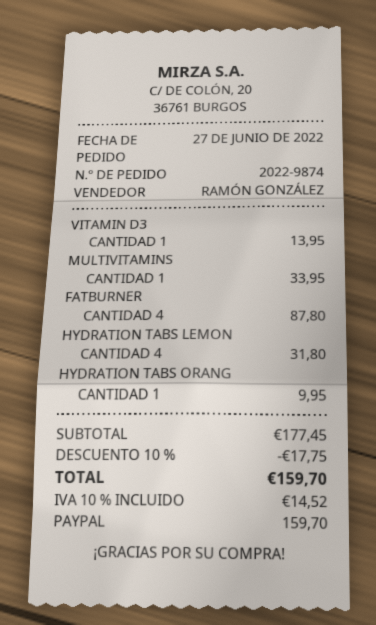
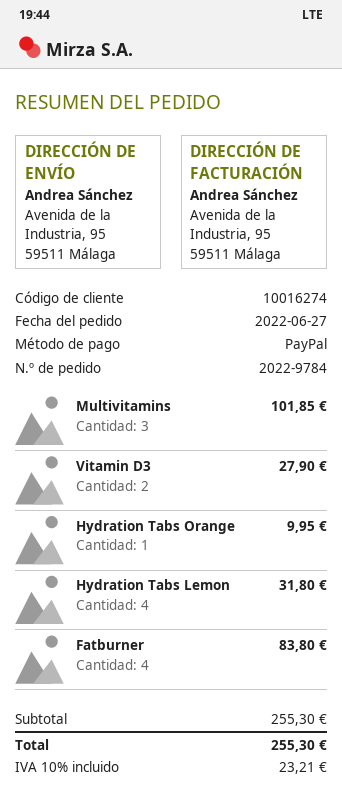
order number: 2022-9874 -> 2022-9784
VITAMIN D3: 1 for 13.95 -> 2 for 27.90
MULTIVITAMINS: 1 for 33.95 -> 3 for 101.85
FATBURNER: 4 for 87.80 -> 4 for 83.80
subtotal: 177.45 -> 255.30
discount: 10% = 17.75 -> none
tax: 10% = 14.52 -> 10% = 23.21
total: 159.70 -> 255.30

